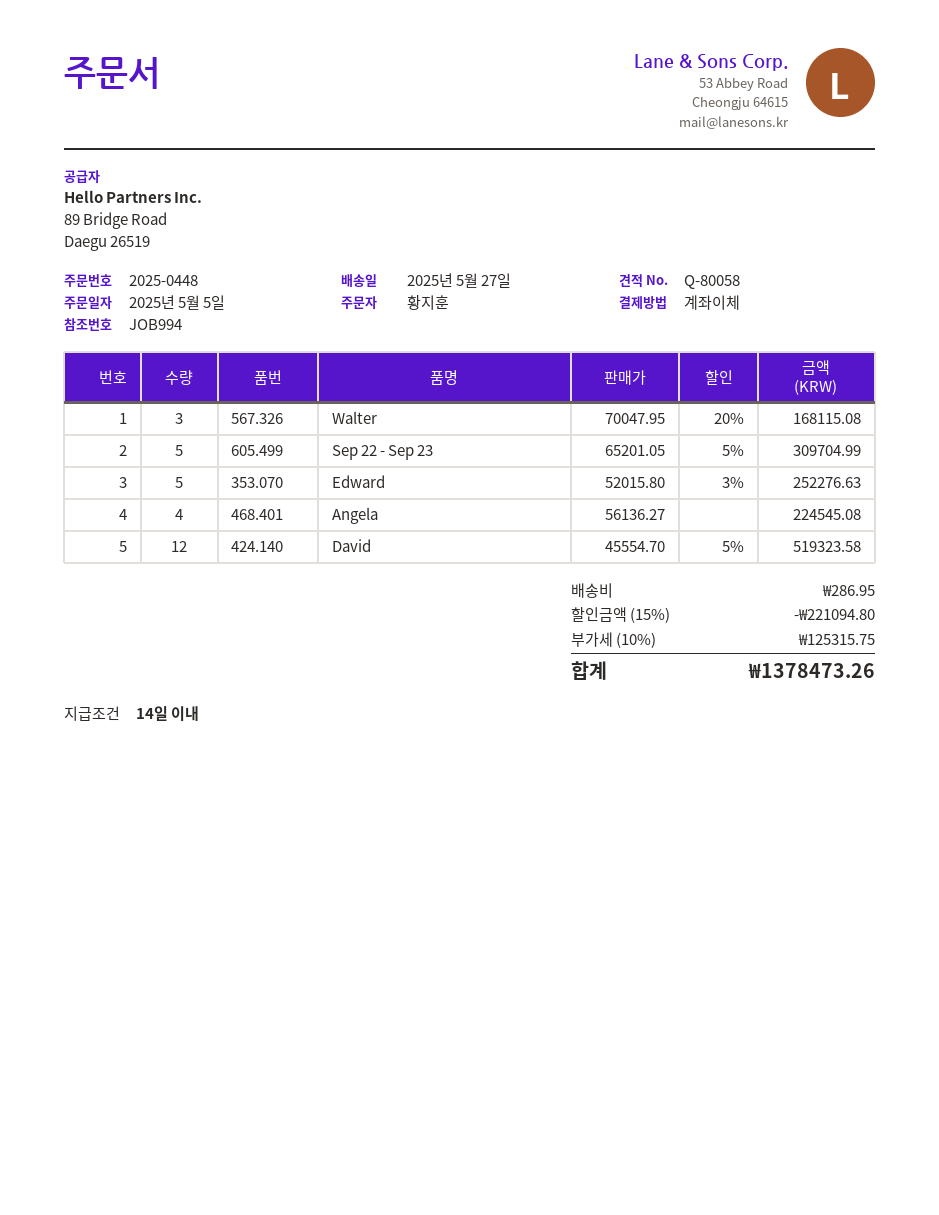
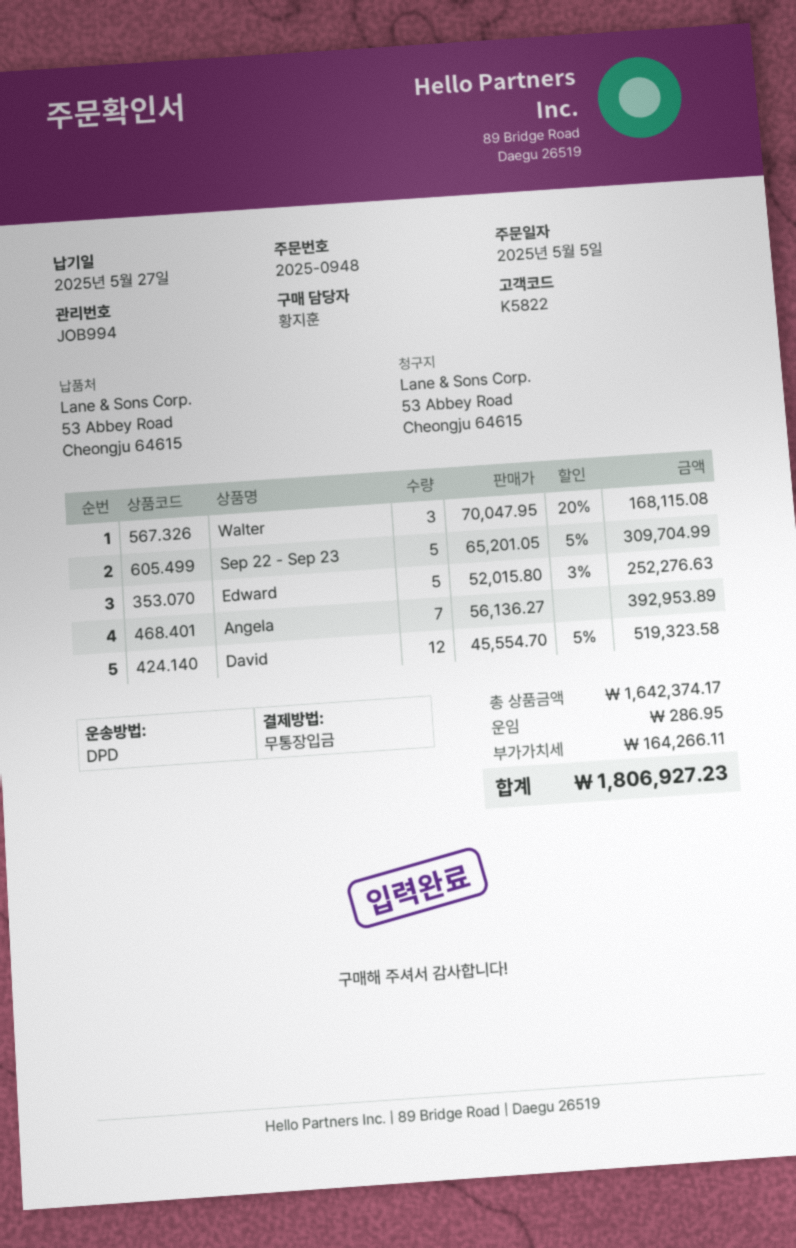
order number: 2025-0448 -> 2025-0948
Angela: 4 x 56136.27 = 224545.08 -> 7 x 56136.27 = 392953.89
discount: 15% = 221094.80 -> none
tax: 125315.75 -> 164266.11
total: 1378473.26 -> 1806927.23

